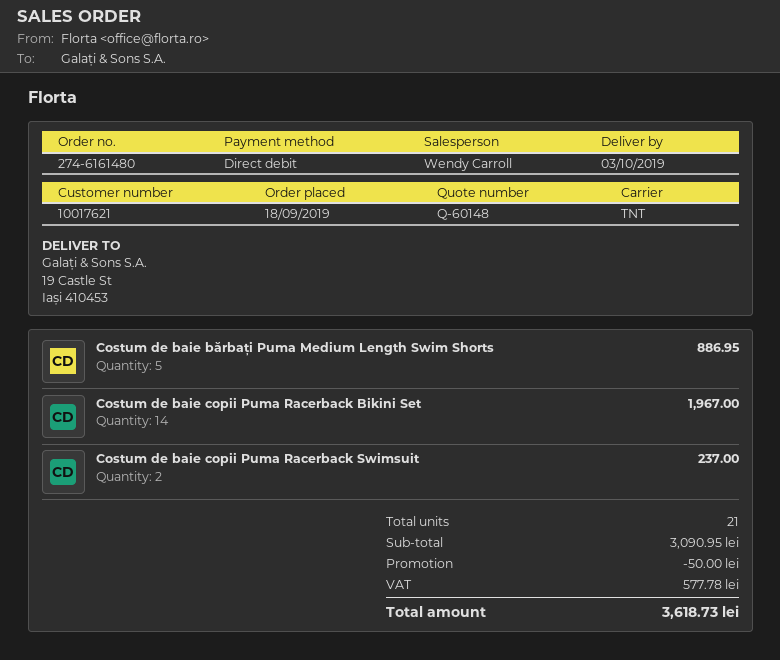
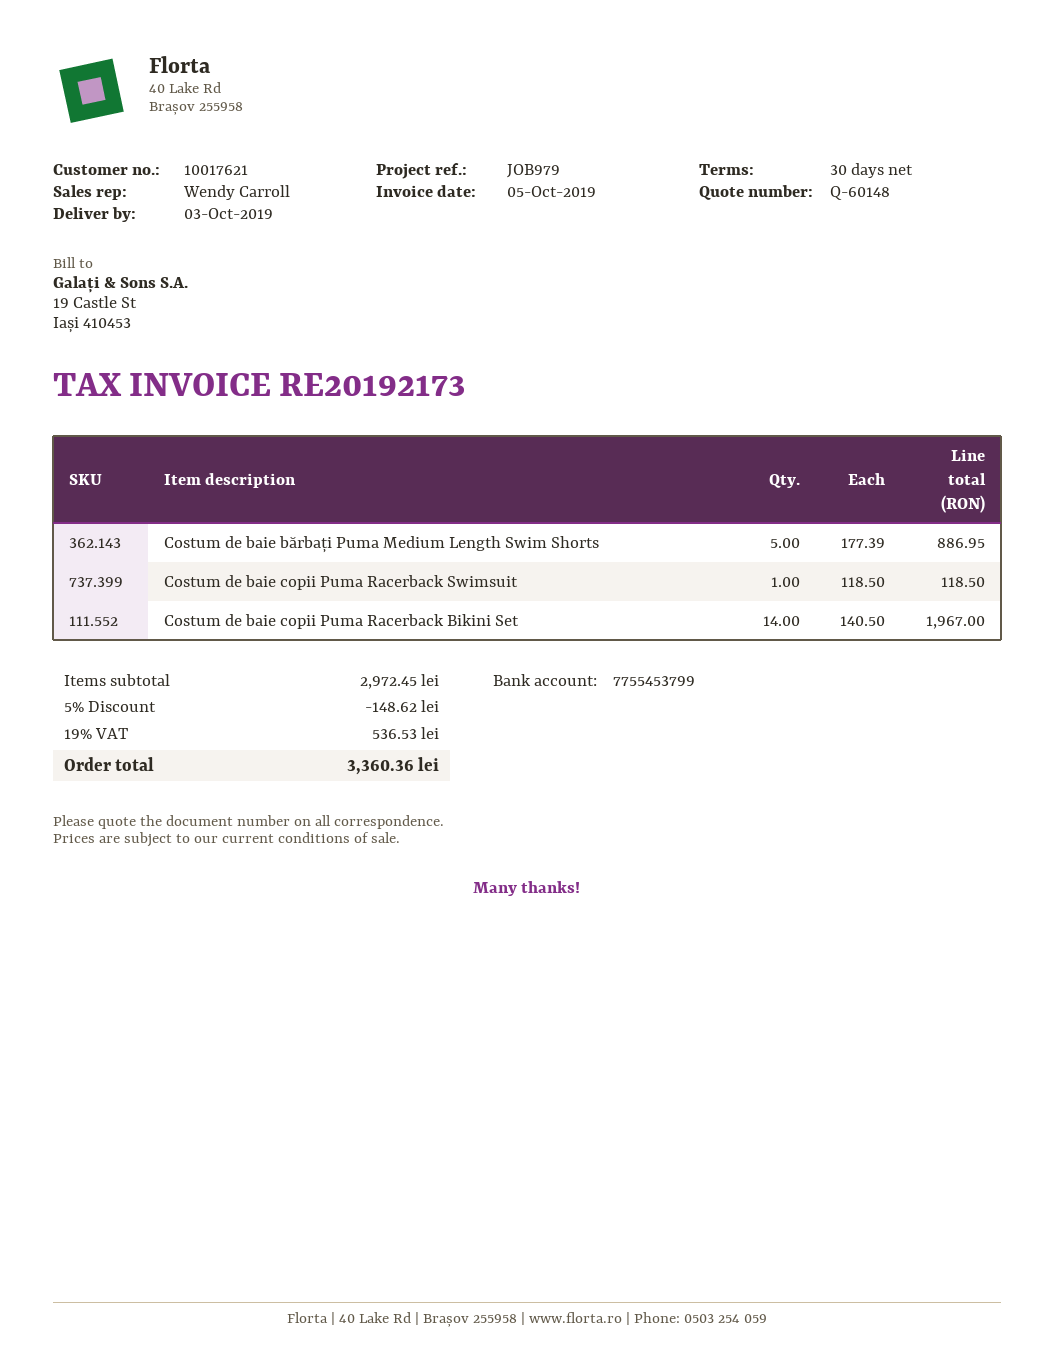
Costum de baie copii Puma Racerback Swimsuit: 2 for 237.00 -> 1 for 118.50
subtotal: 3090.95 -> 2972.45
discount: 50.00 -> 148.62
tax: 577.78 -> 536.53
total: 3618.73 -> 3360.36

